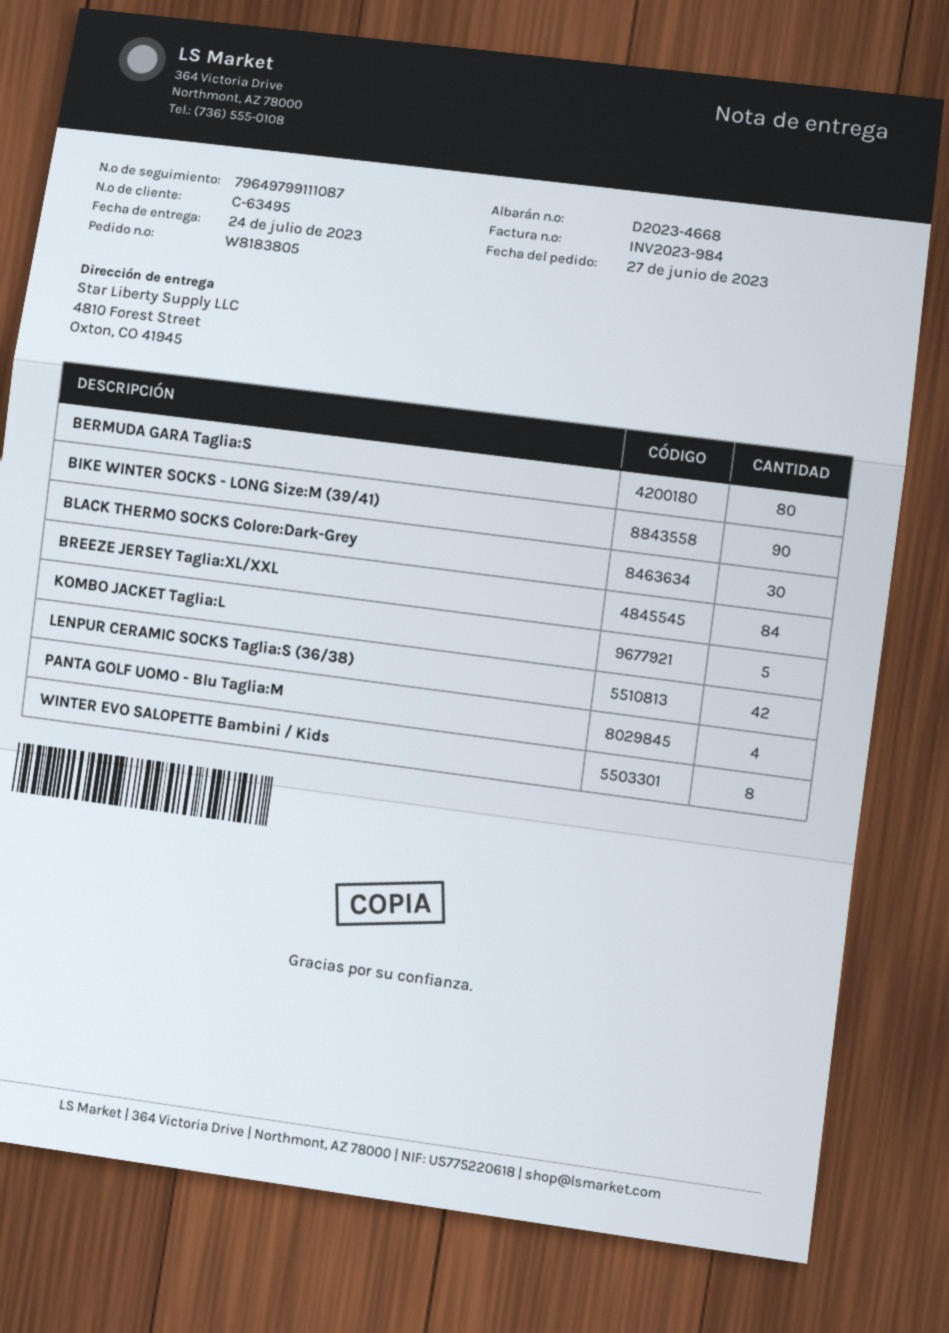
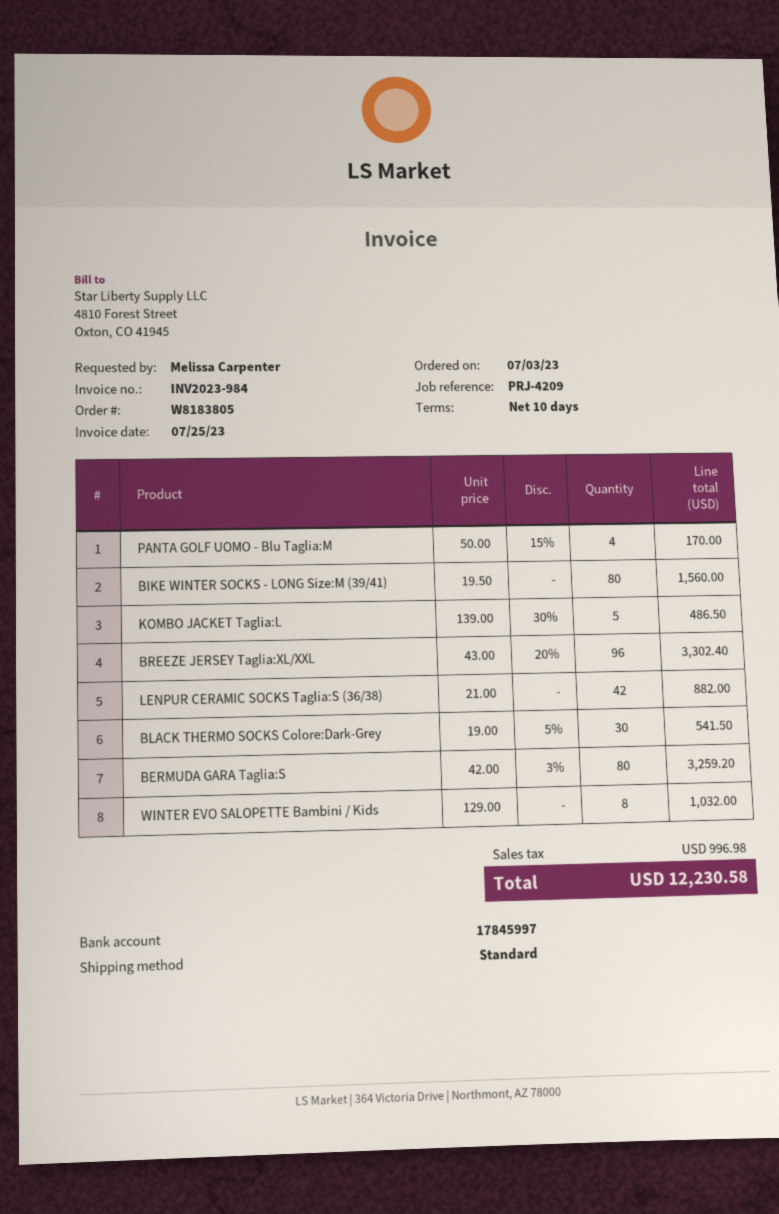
order date: 2023-06-27 -> 2023-07-03
BIKE WINTER SOCKS - LONG Size:M (39/41): 90 -> 80
BREEZE JERSEY Taglia:XL/XXL: 84 -> 96

